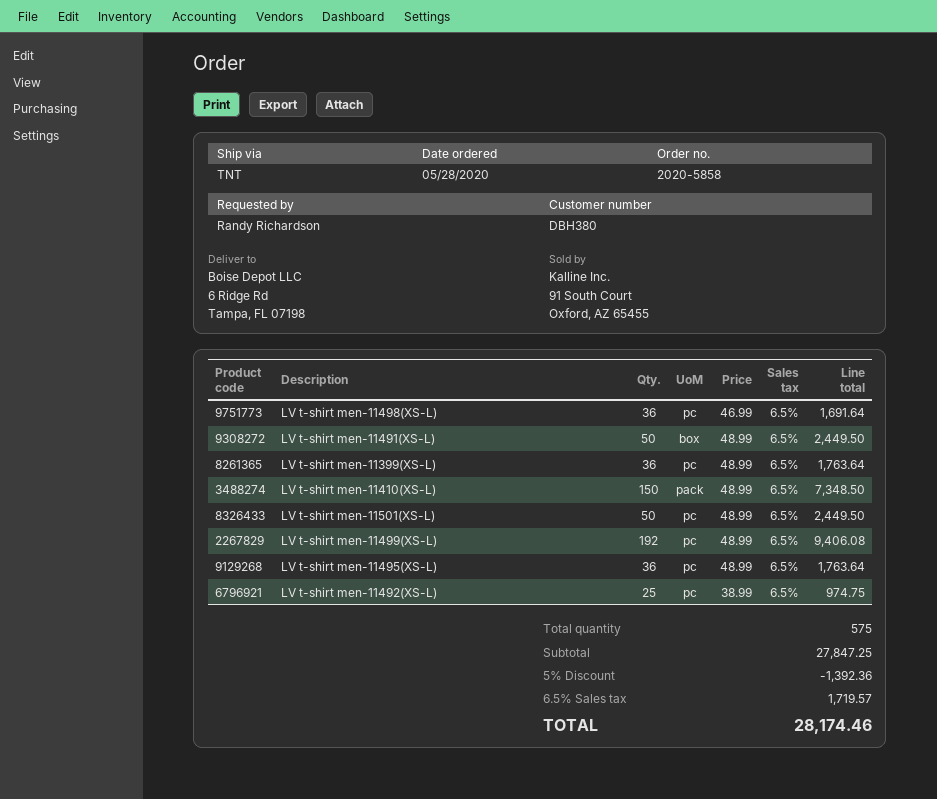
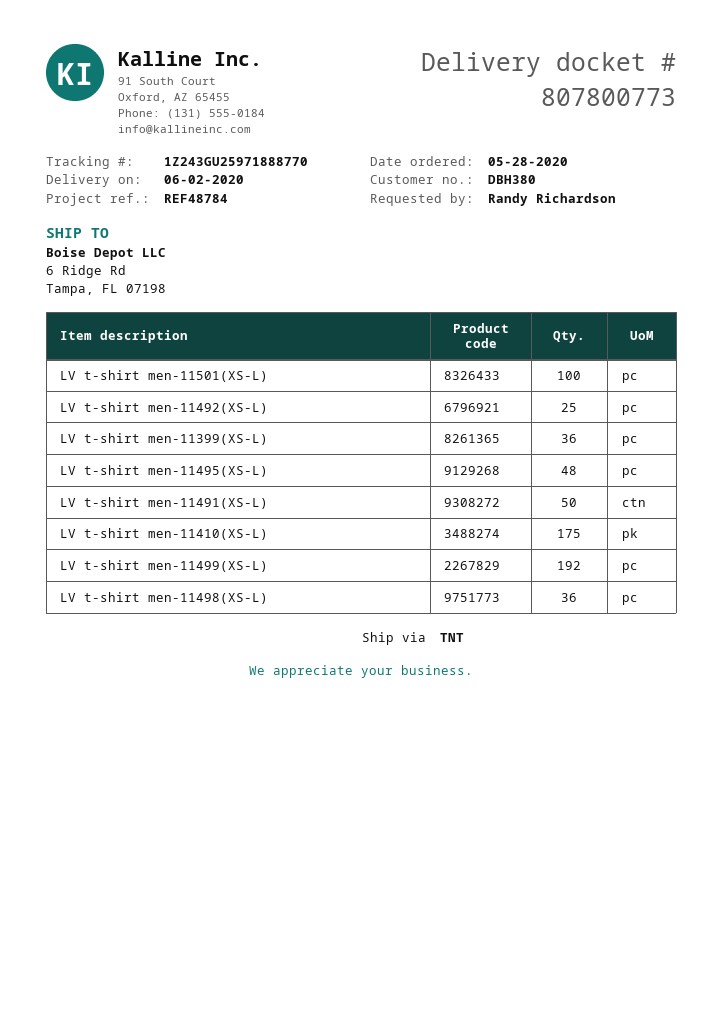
LV t-shirt men-11410(XS-L): 150 -> 175
LV t-shirt men-11501(XS-L): 50 -> 100
LV t-shirt men-11495(XS-L): 36 -> 48

